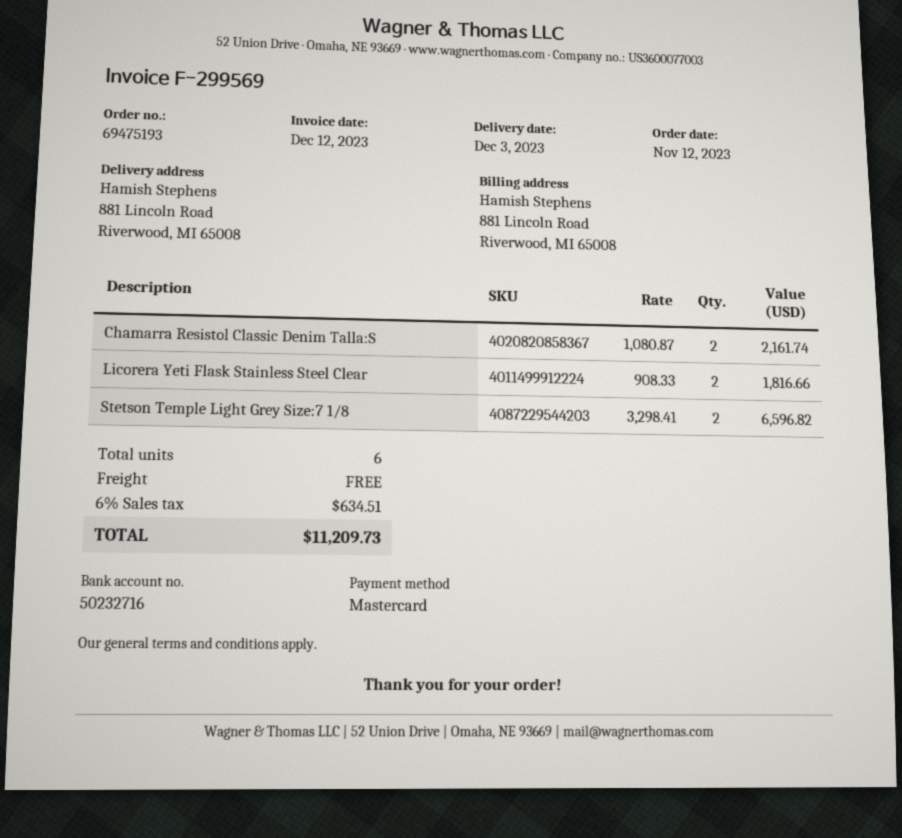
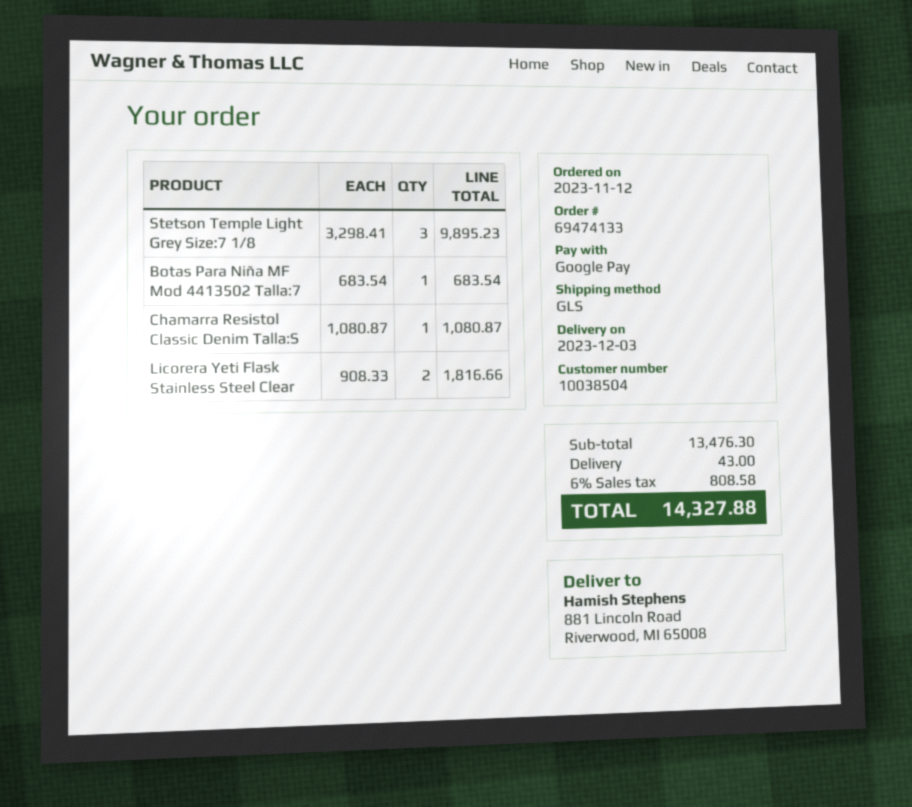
order number: 69475193 -> 69474133
payment method: Mastercard -> Google Pay
Chamarra Resistol Classic Denim Talla:S: 2 x 1080.87 = 2161.74 -> 1 x 1080.87 = 1080.87
Stetson Temple Light Grey Size:7 1/8: 2 x 3298.41 = 6596.82 -> 3 x 3298.41 = 9895.23
Botas Para Niña MF Mod 4413502 Talla:7: none -> 1 x 683.54 = 683.54
shipping: 0.00 -> 43.00
tax: 6% = 634.51 -> 6% = 808.58
total: 11209.73 -> 14327.88

